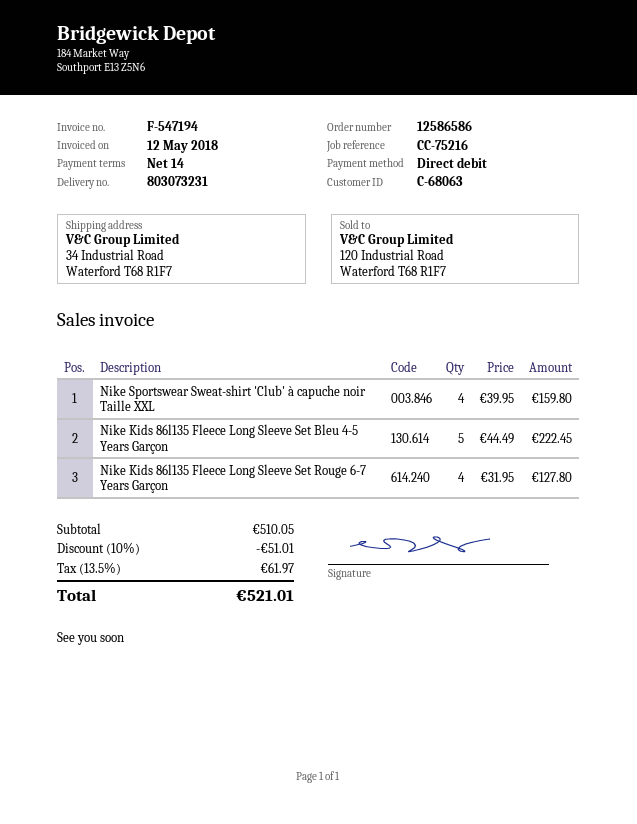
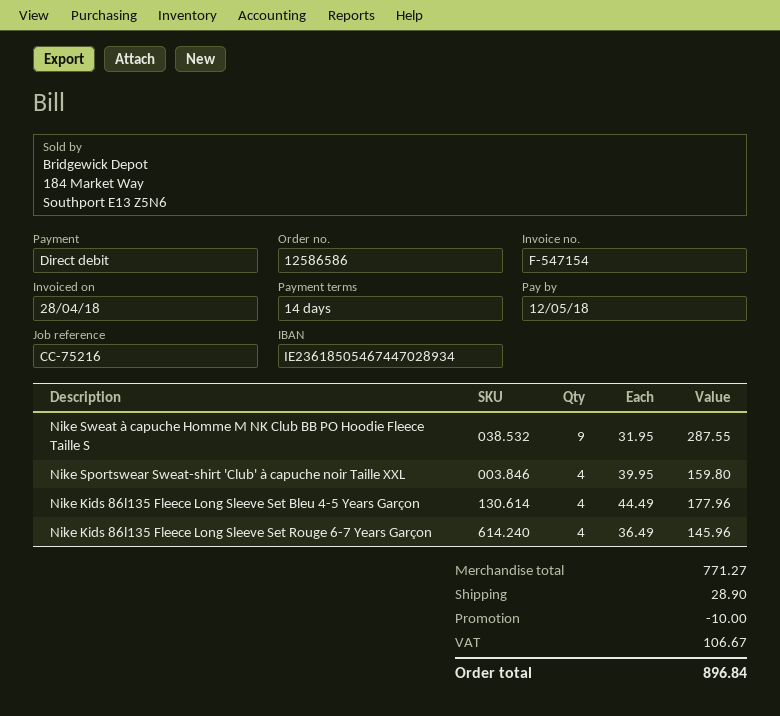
invoice number: F-547194 -> F-547154
invoice date: 2018-05-12 -> 2018-04-28
Nike Kids 86l135 Fleece Long Sleeve Set Bleu 4-5 Years Garçon: 5 x 44.49 = 222.45 -> 4 x 44.49 = 177.96
Nike Kids 86l135 Fleece Long Sleeve Set Rouge 6-7 Years Garçon: 4 x 31.95 = 127.80 -> 4 x 36.49 = 145.96
Nike Sweat à capuche Homme M NK Club BB PO Hoodie Fleece Taille S: none -> 9 x 31.95 = 287.55
subtotal: 510.05 -> 771.27
discount: 51.01 -> 10.00
shipping: none -> 28.90
tax: 61.97 -> 106.67
total: 521.01 -> 896.84

